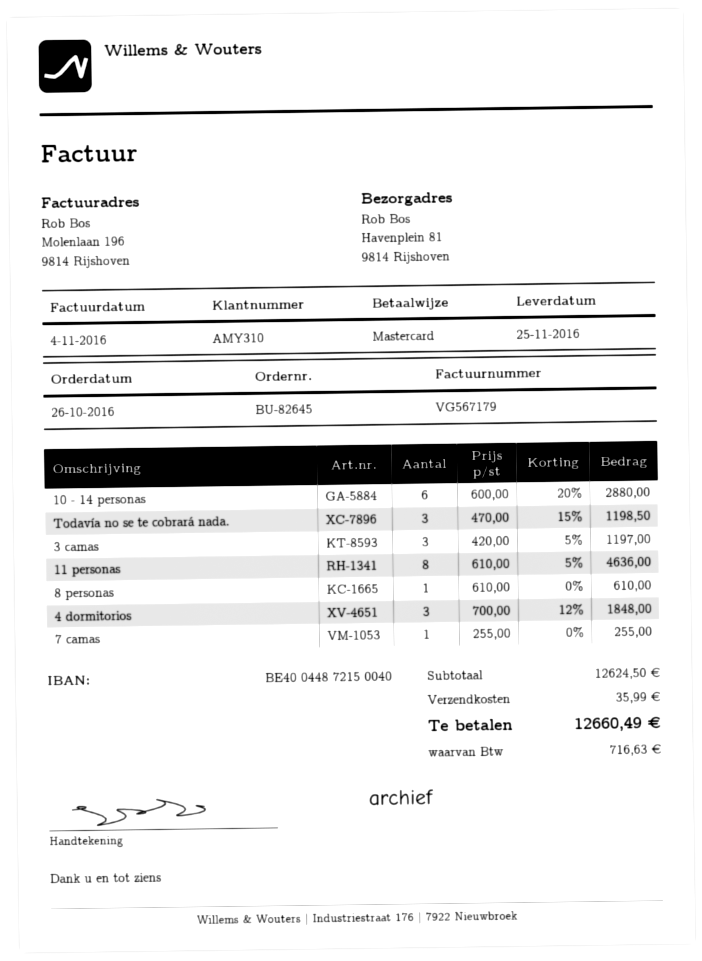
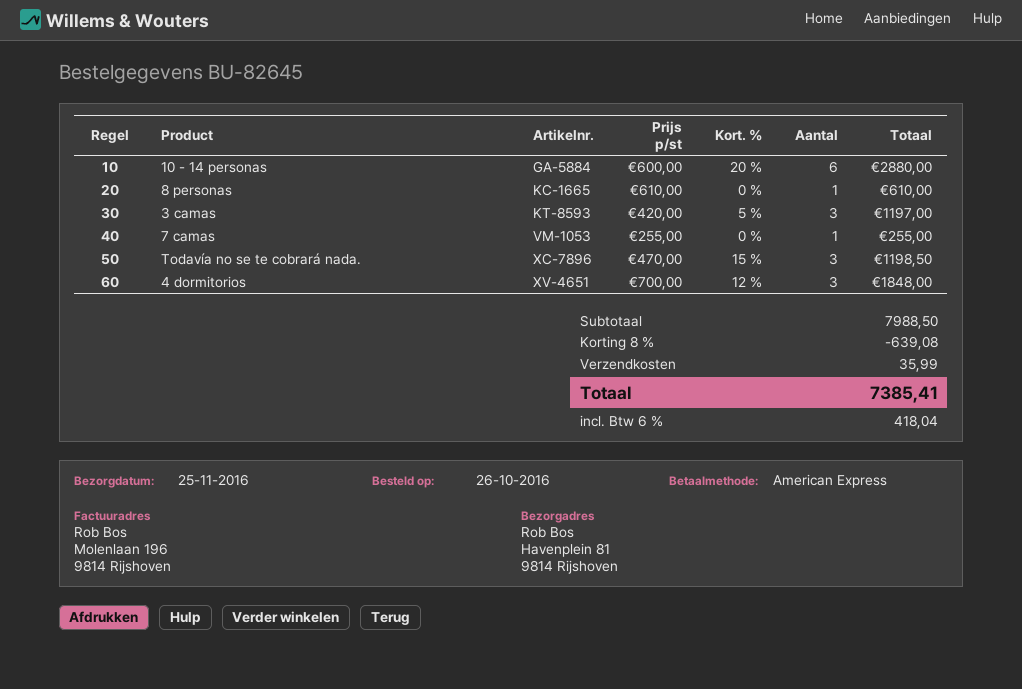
payment method: Mastercard -> American Express
11 personas: 8 x 610.00 - 5% = 4636.00 -> none
subtotal: 12624.50 -> 7988.50
discount: none -> 8% = 639.08
tax: 716.63 -> 418.04
total: 12660.49 -> 7385.41

